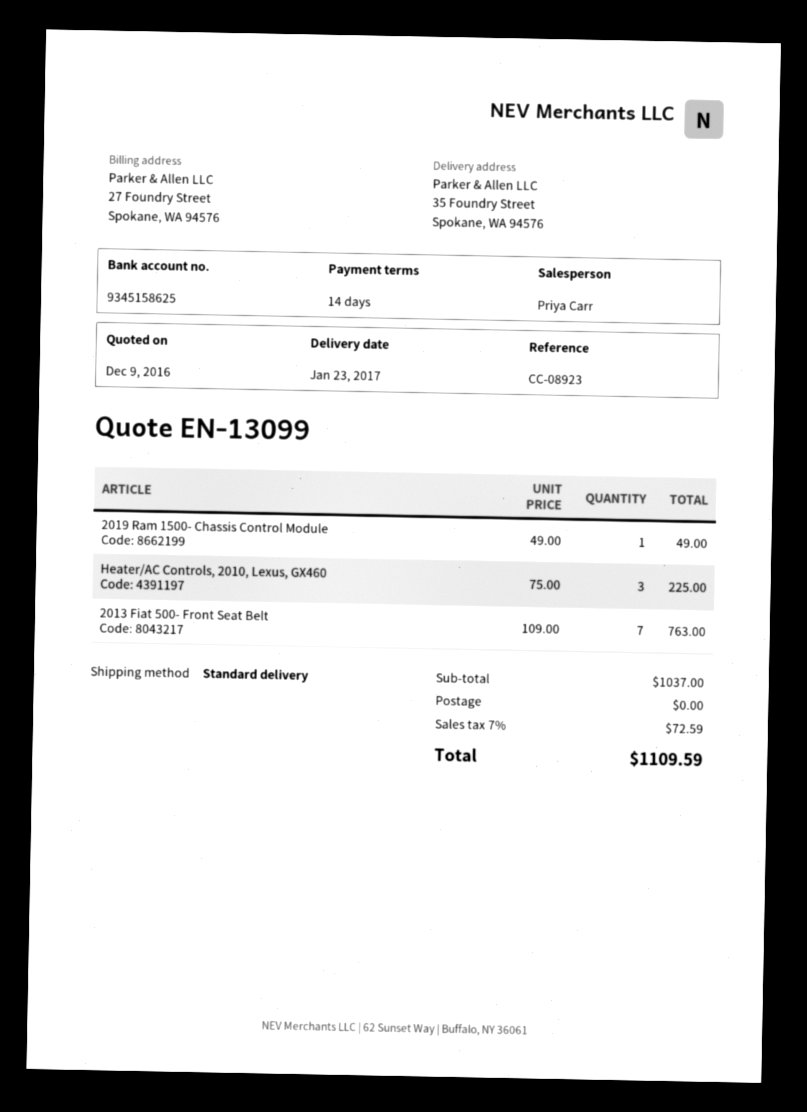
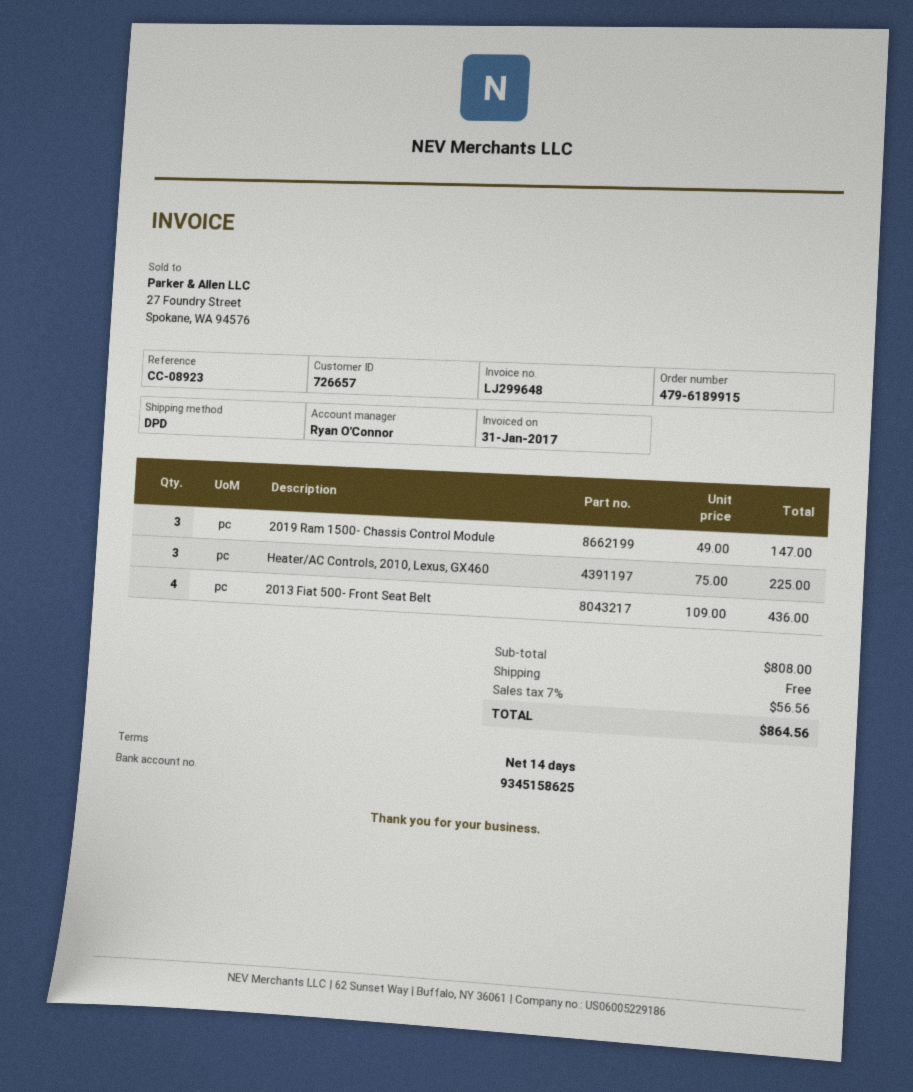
sales rep: Priya Carr -> Ryan O'Connor
shipping method: standard -> DPD
2019 Ram 1500- Chassis Control Module: 1 x 49.00 = 49.00 -> 3 x 49.00 = 147.00
2013 Fiat 500- Front Seat Belt: 7 x 109.00 = 763.00 -> 4 x 109.00 = 436.00
subtotal: 1037.00 -> 808.00
tax: 7% = 72.59 -> 7% = 56.56
total: 1109.59 -> 864.56

